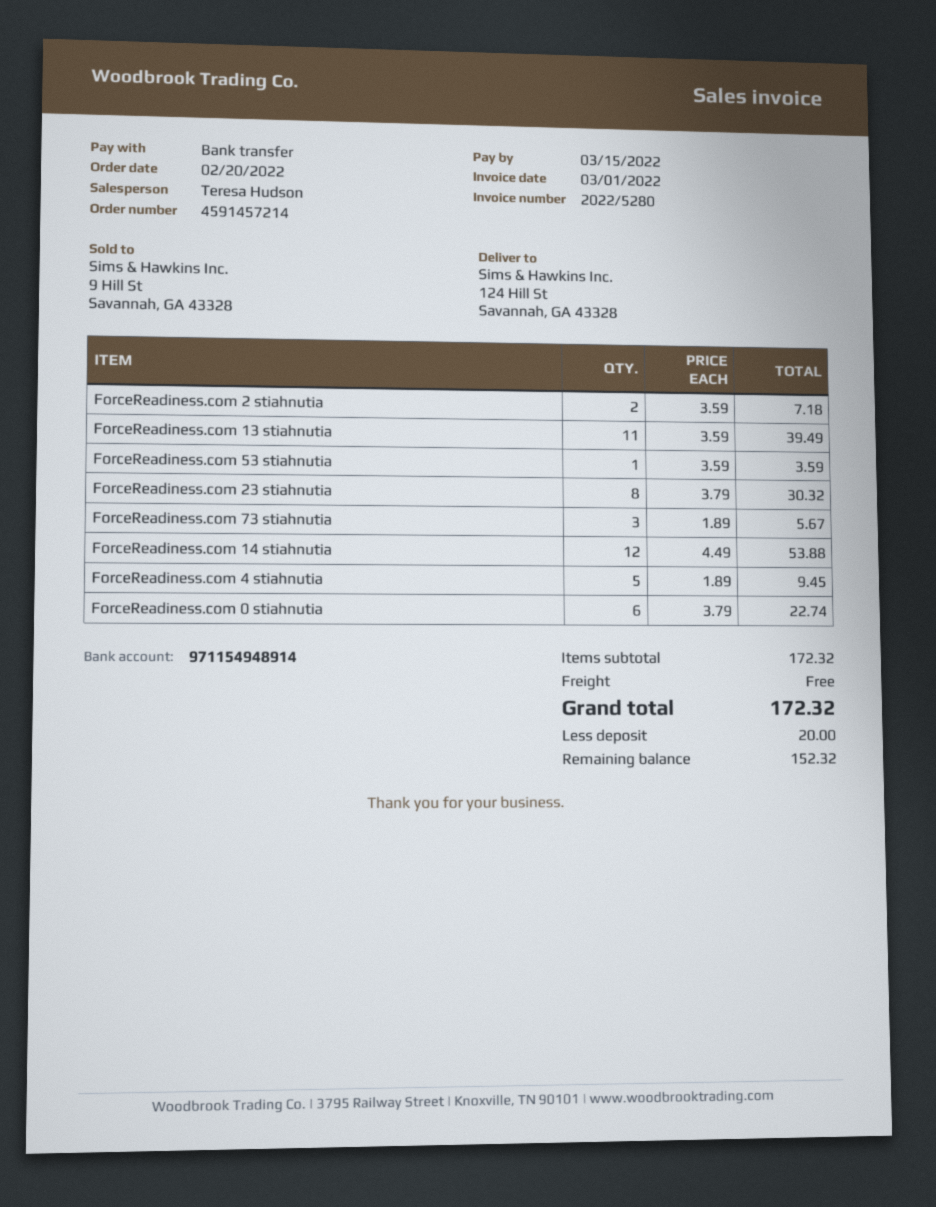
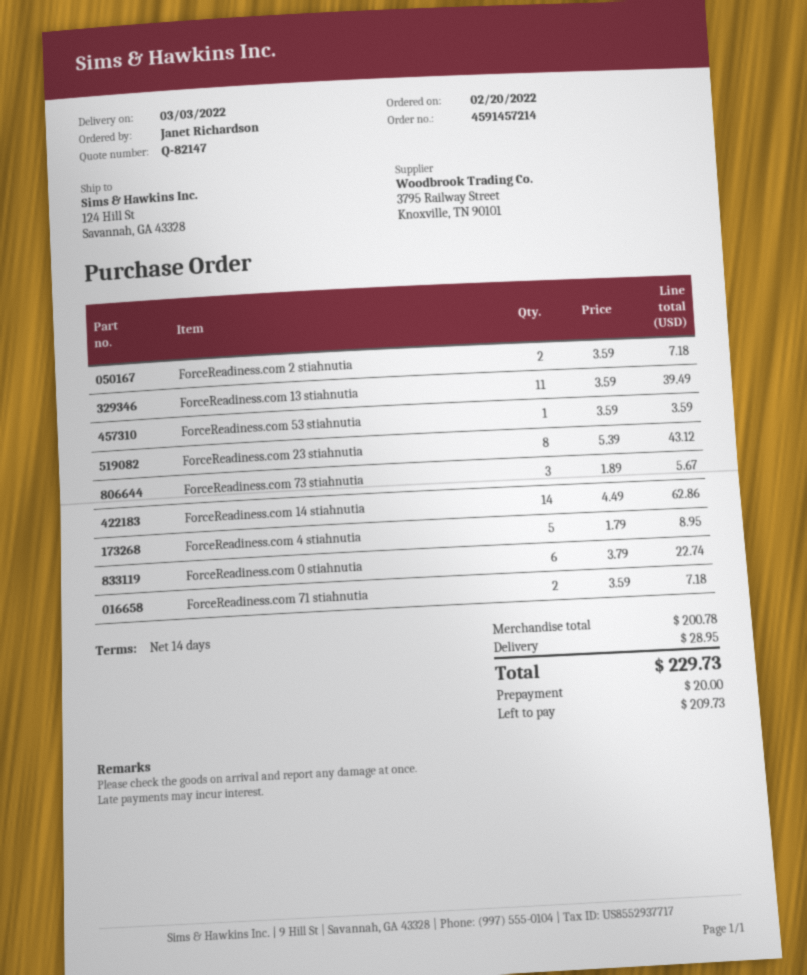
ForceReadiness.com 23 stiahnutia: 8 x 3.79 = 30.32 -> 8 x 5.39 = 43.12
ForceReadiness.com 14 stiahnutia: 12 x 4.49 = 53.88 -> 14 x 4.49 = 62.86
ForceReadiness.com 4 stiahnutia: 5 x 1.89 = 9.45 -> 5 x 1.79 = 8.95
ForceReadiness.com 71 stiahnutia: none -> 2 x 3.59 = 7.18
subtotal: 172.32 -> 200.78
shipping: 0.00 -> 28.95
total: 172.32 -> 229.73
balance: 152.32 -> 209.73

